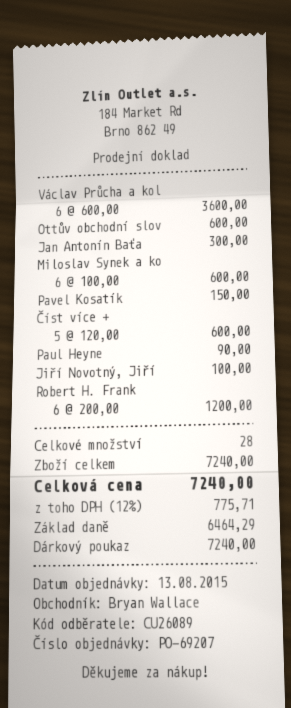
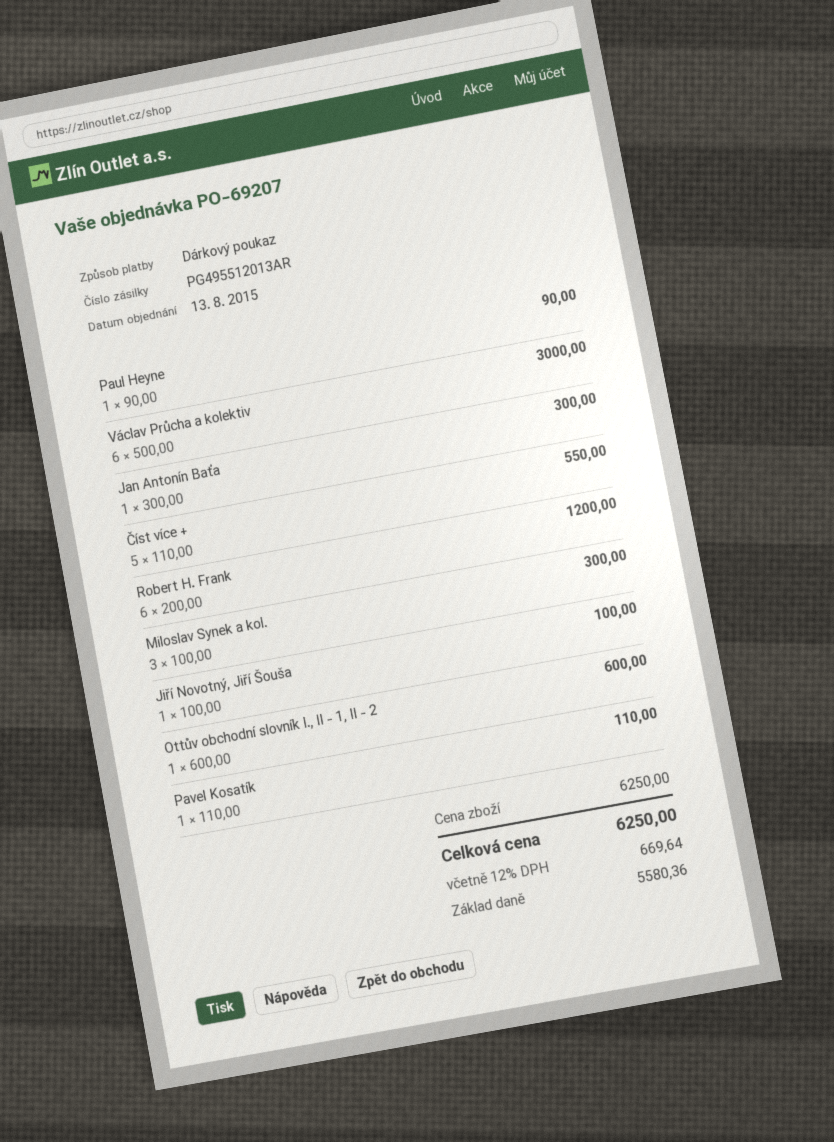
Václav Průcha a kol: 6 x 600.00 = 3600.00 -> 6 x 500.00 = 3000.00
Miloslav Synek a ko: 6 x 100.00 = 600.00 -> 3 x 100.00 = 300.00
Pavel Kosatík: 1 x 150.00 = 150.00 -> 1 x 110.00 = 110.00
Číst více +: 5 x 120.00 = 600.00 -> 5 x 110.00 = 550.00
subtotal: 7240.00 -> 6250.00
net: 6464.29 -> 5580.36
tax: 12% = 775.71 -> 12% = 669.64
total: 7240.00 -> 6250.00

